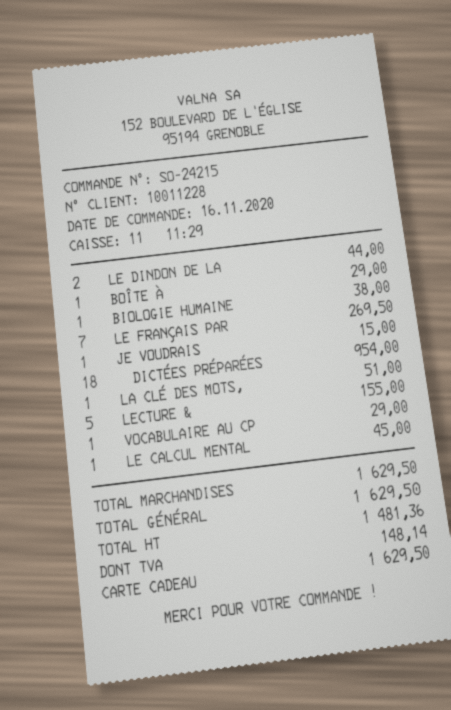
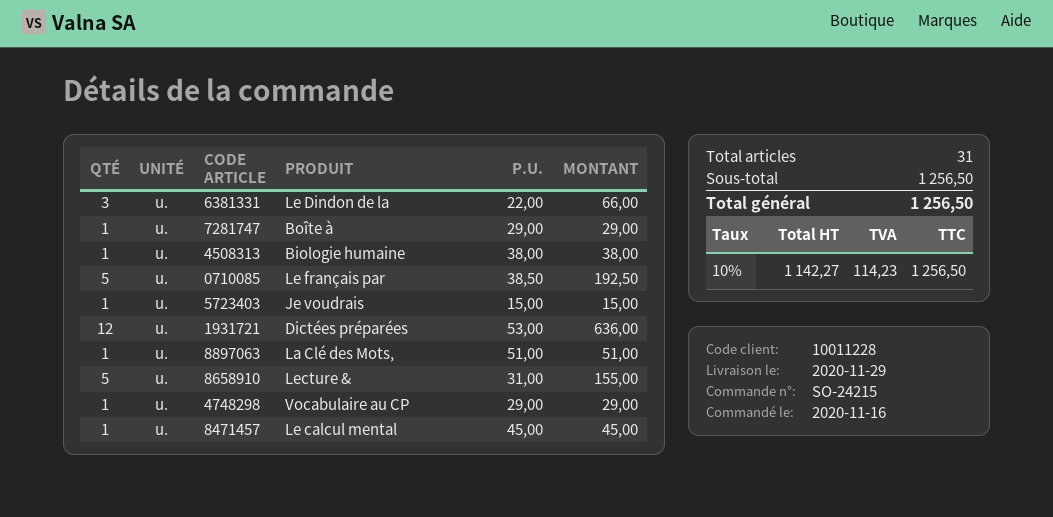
LE DINDON DE LA: 2 for 44.00 -> 3 for 66.00
LE FRANÇAIS PAR: 7 for 269.50 -> 5 for 192.50
DICTÉES PRÉPARÉES: 18 for 954.00 -> 12 for 636.00
subtotal: 1629.50 -> 1256.50
net: 1481.36 -> 1142.27
tax: 148.14 -> 114.23
total: 1629.50 -> 1256.50

